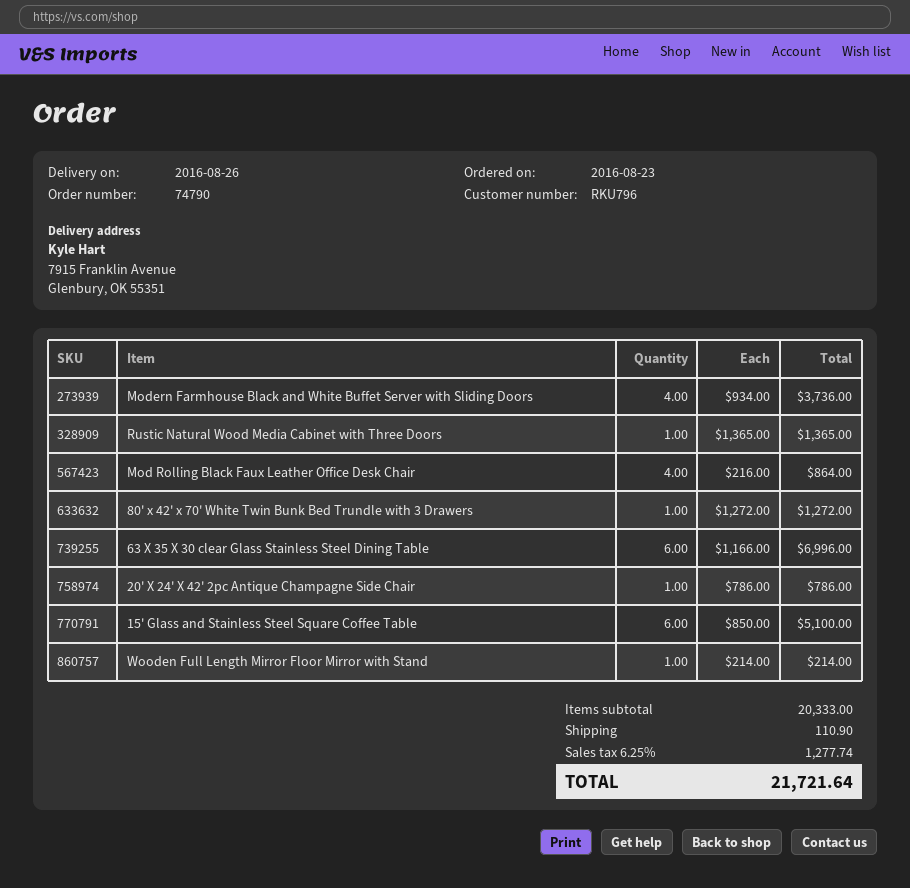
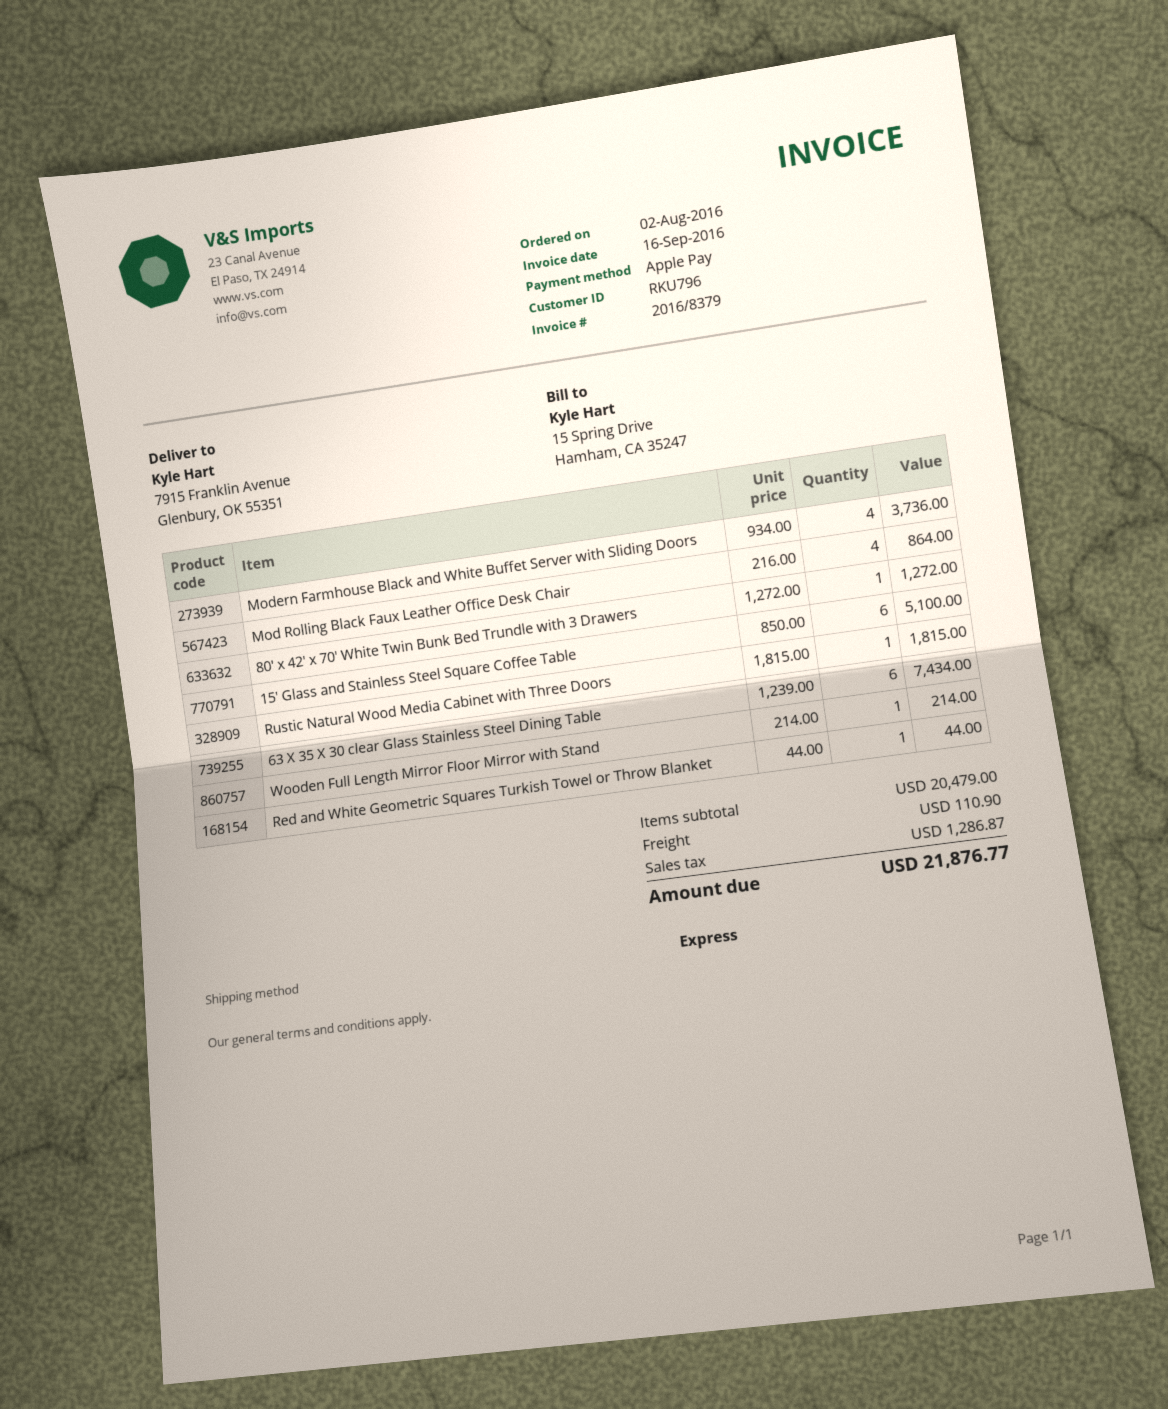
order date: 2016-08-23 -> 2016-08-02
Rustic Natural Wood Media Cabinet with Three Doors: 1 x 1365.00 = 1365.00 -> 1 x 1815.00 = 1815.00
63 X 35 X 30 clear Glass Stainless Steel Dining Table: 6 x 1166.00 = 6996.00 -> 6 x 1239.00 = 7434.00
20' X 24' X 42' 2pc Antique Champagne Side Chair: 1 x 786.00 = 786.00 -> none
Red and White Geometric Squares Turkish Towel or Throw Blanket: none -> 1 x 44.00 = 44.00
subtotal: 20333.00 -> 20479.00
tax: 1277.74 -> 1286.87
total: 21721.64 -> 21876.77

